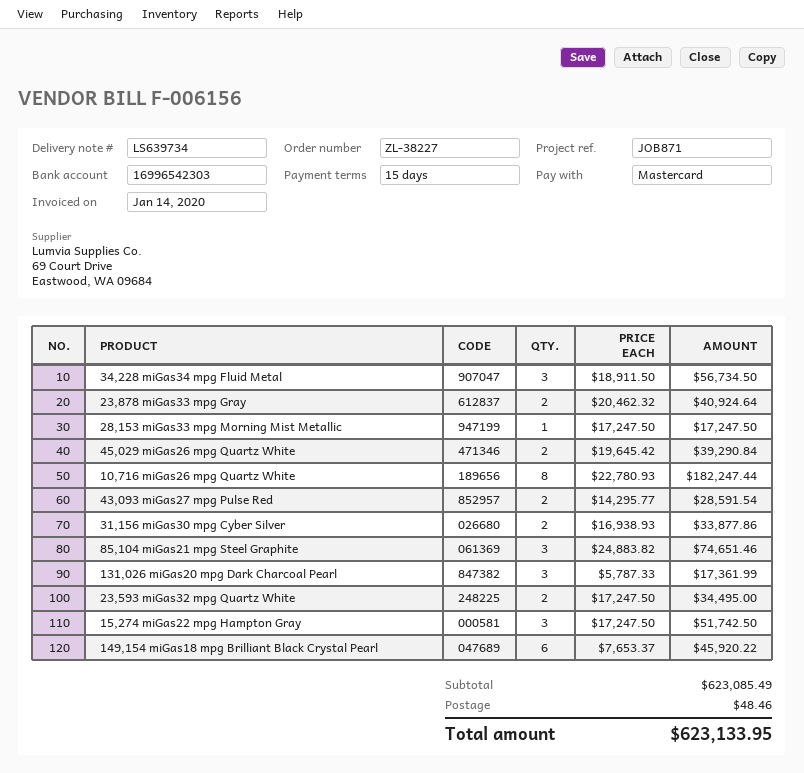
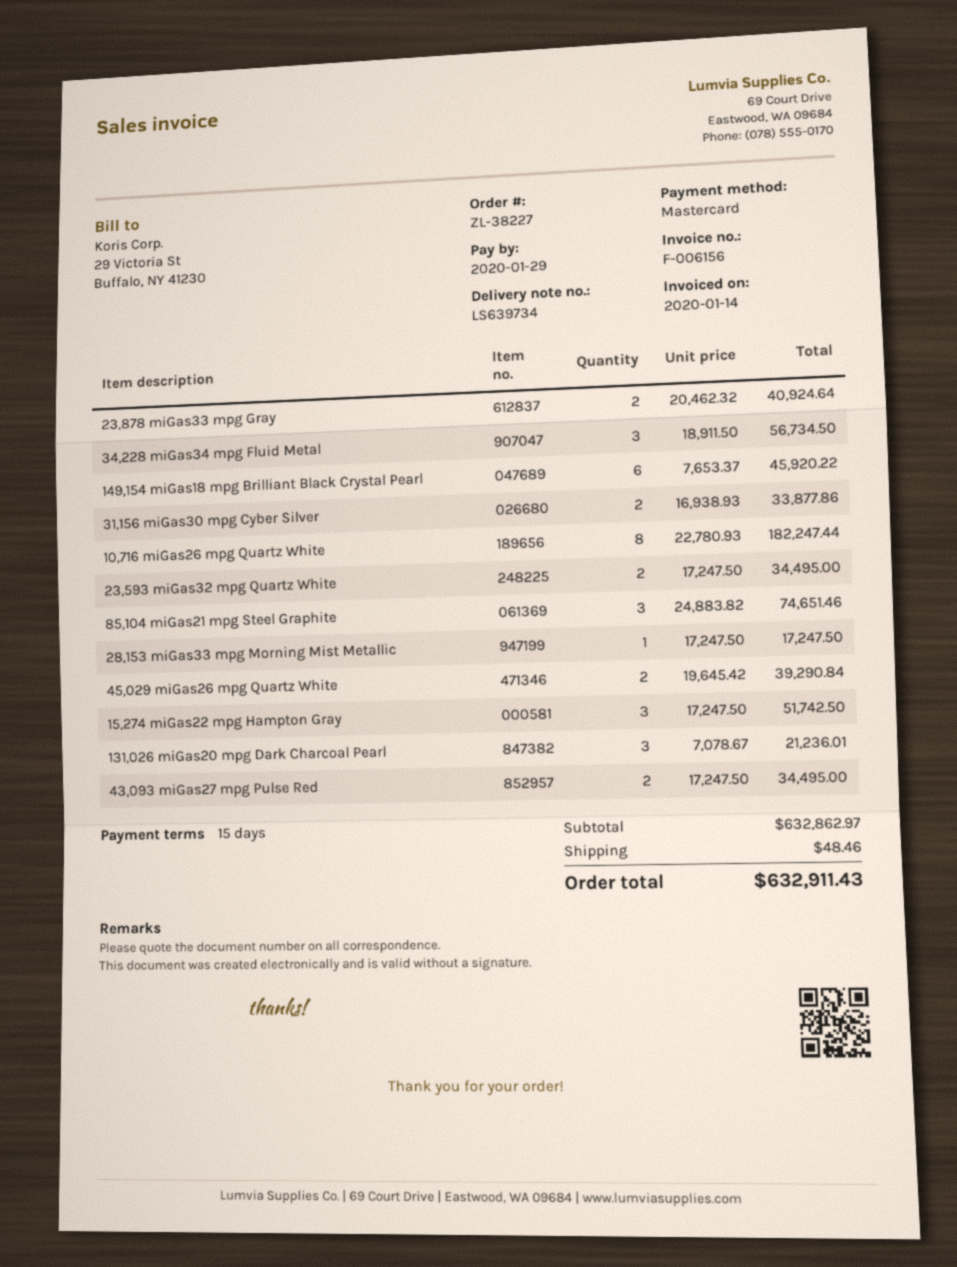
43,093 miGas27 mpg Pulse Red: 2 x 14295.77 = 28591.54 -> 2 x 17247.50 = 34495.00
131,026 miGas20 mpg Dark Charcoal Pearl: 3 x 5787.33 = 17361.99 -> 3 x 7078.67 = 21236.01
subtotal: 623085.49 -> 632862.97
total: 623133.95 -> 632911.43

